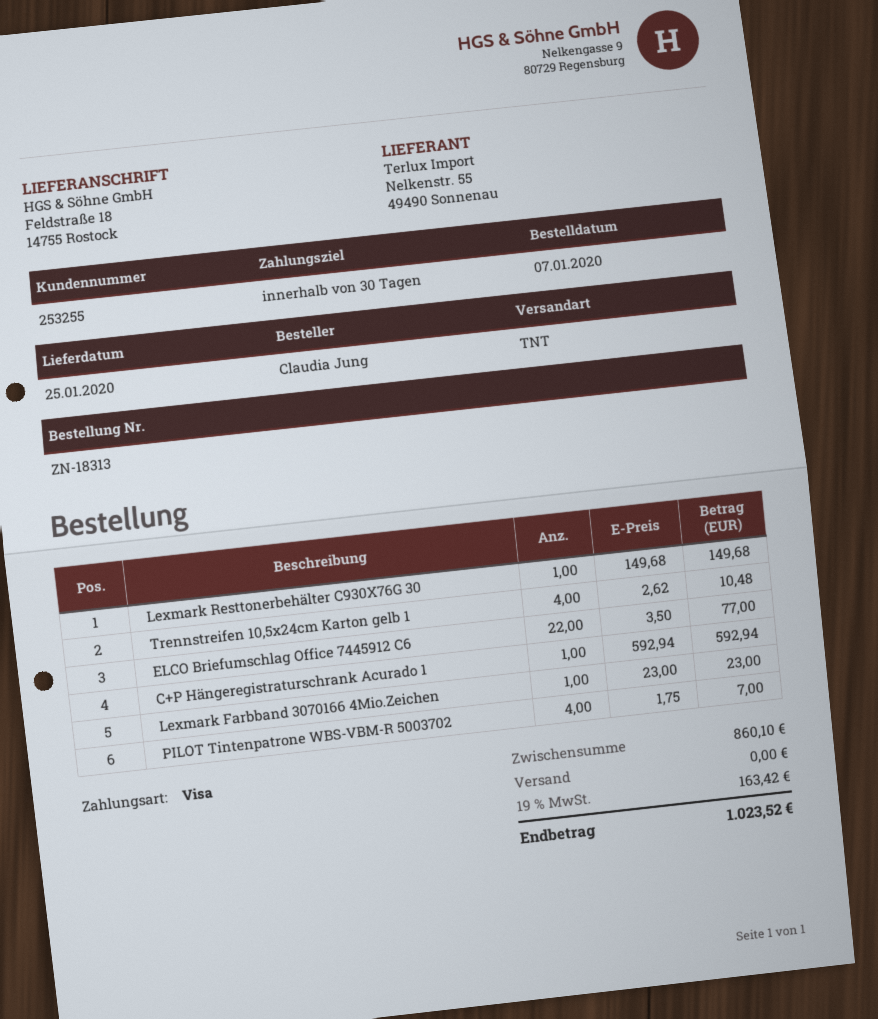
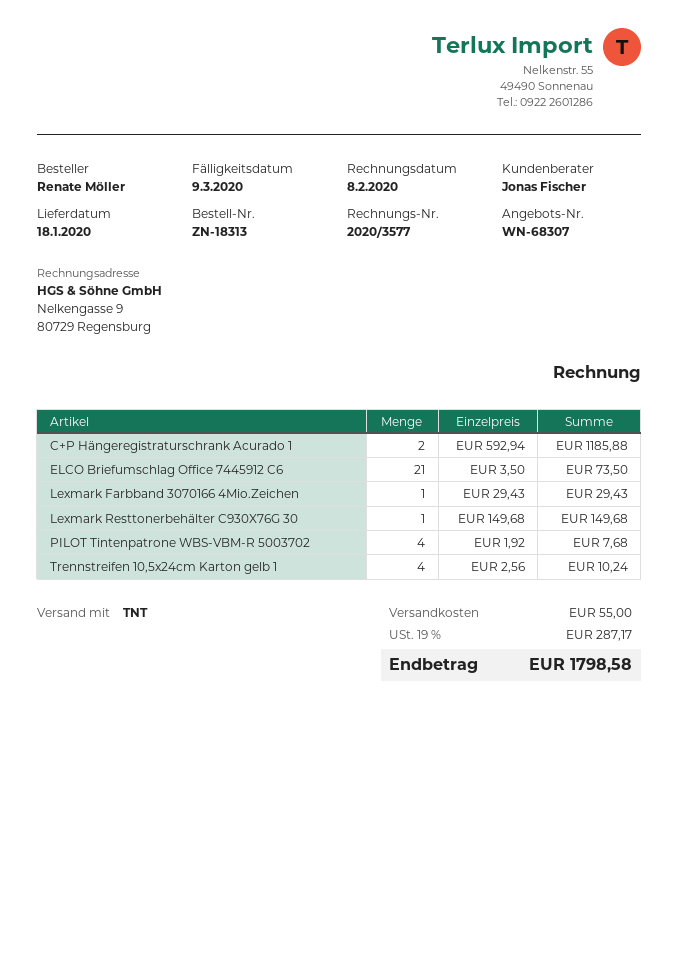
delivery date: 2020-01-25 -> 2020-01-18
ordered by: Claudia Jung -> Renate Möller
Trennstreifen 10,5x24cm Karton gelb 1: 4 x 2.62 = 10.48 -> 4 x 2.56 = 10.24
ELCO Briefumschlag Office 7445912 C6: 22 x 3.50 = 77.00 -> 21 x 3.50 = 73.50
C+P Hängeregistraturschrank Acurado 1: 1 x 592.94 = 592.94 -> 2 x 592.94 = 1185.88
Lexmark Farbband 3070166 4Mio.Zeichen: 1 x 23.00 = 23.00 -> 1 x 29.43 = 29.43
PILOT Tintenpatrone WBS-VBM-R 5003702: 4 x 1.75 = 7.00 -> 4 x 1.92 = 7.68
shipping: 0.00 -> 55.00
tax: 19% = 163.42 -> 19% = 287.17
total: 1023.52 -> 1798.58

